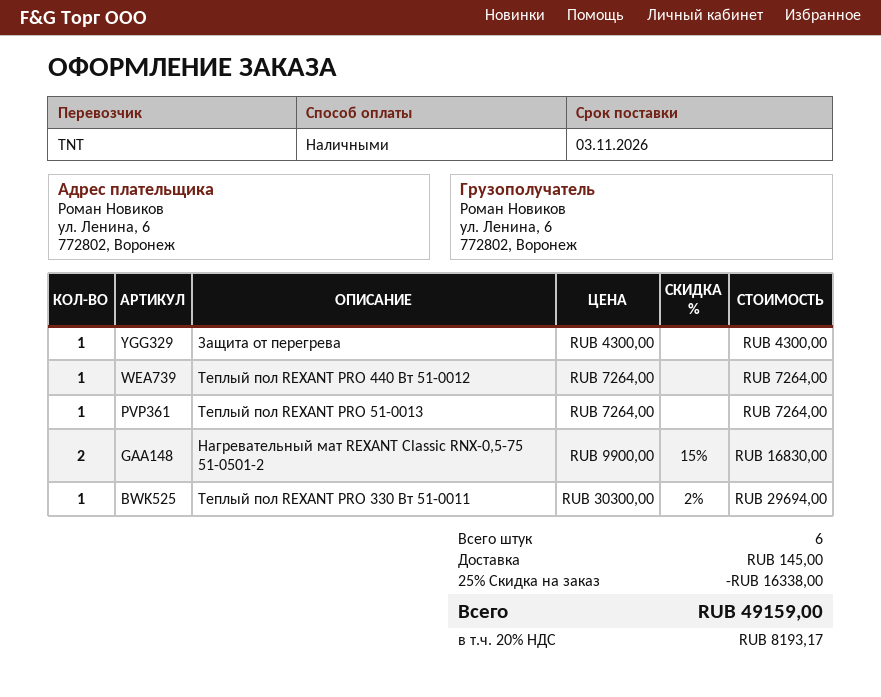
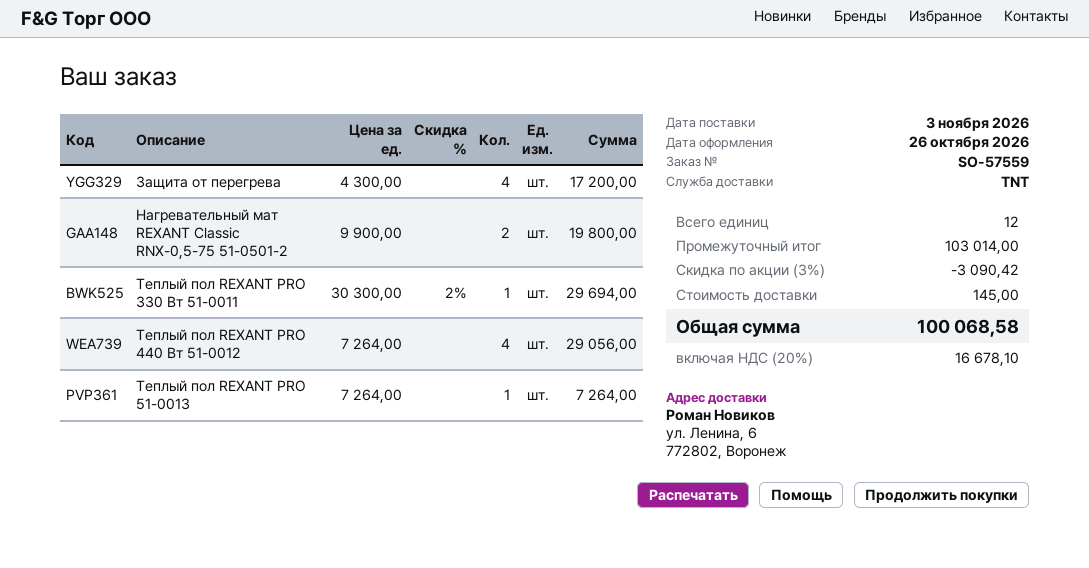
Защита от перегрева: 1 x 4300.00 = 4300.00 -> 4 x 4300.00 = 17200.00
Теплый пол REXANT PRO 440 Вт 51-0012: 1 x 7264.00 = 7264.00 -> 4 x 7264.00 = 29056.00
Нагревательный мат REXANT Classic RNX-0,5-75 51-0501-2: 2 x 9900.00 - 15% = 16830.00 -> 2 x 9900.00 = 19800.00
total quantity: 6 -> 12
discount: 25% = 16338.00 -> 3% = 3090.42
tax: 20% = 8193.17 -> 20% = 16678.10
total: 49159.00 -> 100068.58

